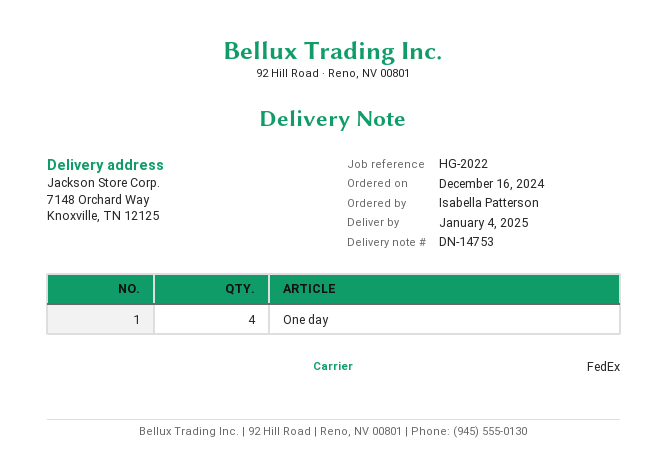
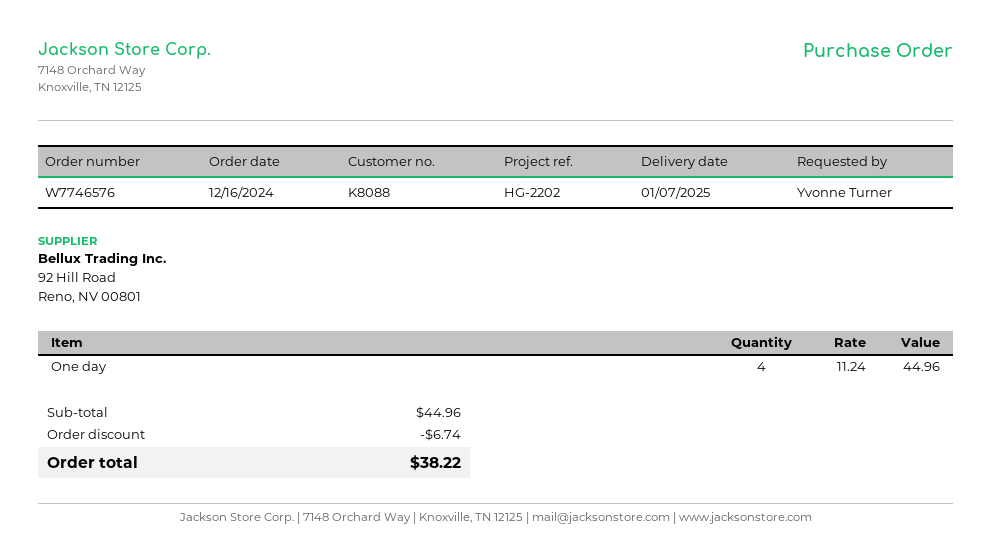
delivery date: 2025-01-04 -> 2025-01-07
reference: HG-2022 -> HG-2202
ordered by: Isabella Patterson -> Yvonne Turner

